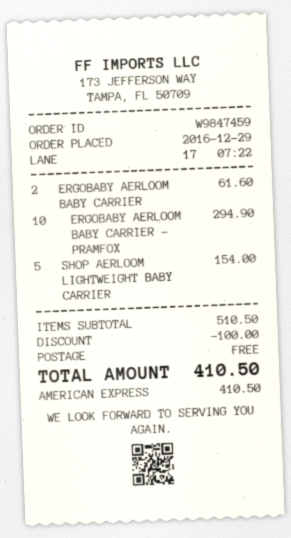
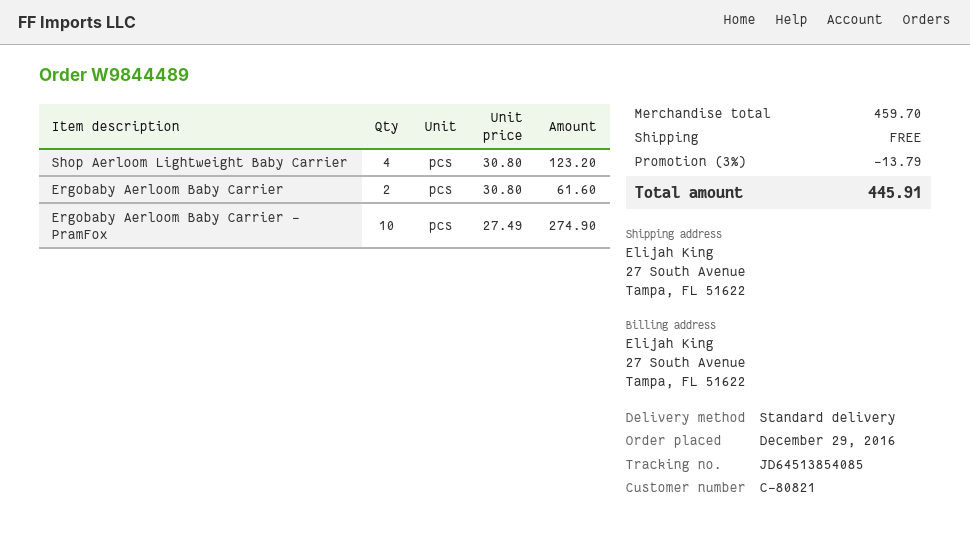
order number: W9847459 -> W9844489
ERGOBABY AERLOOM BABY CARRIER – PRAMFOX: 10 for 294.90 -> 10 for 274.90
SHOP AERLOOM LIGHTWEIGHT BABY CARRIER: 5 for 154.00 -> 4 for 123.20
subtotal: 510.50 -> 459.70
discount: 100.00 -> 13.79
total: 410.50 -> 445.91

